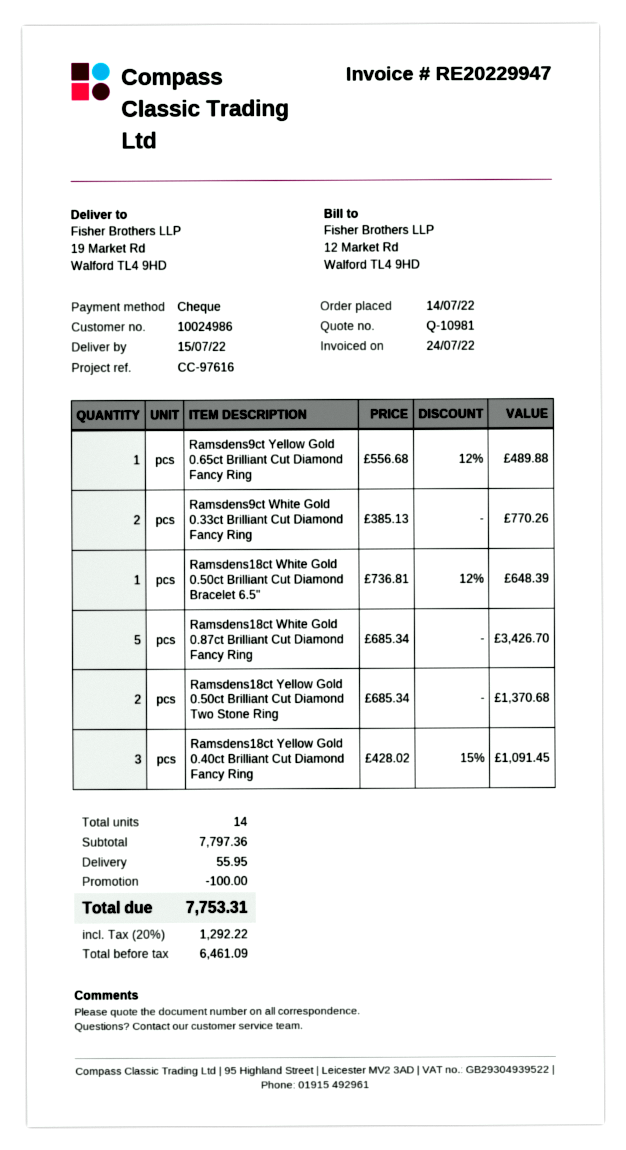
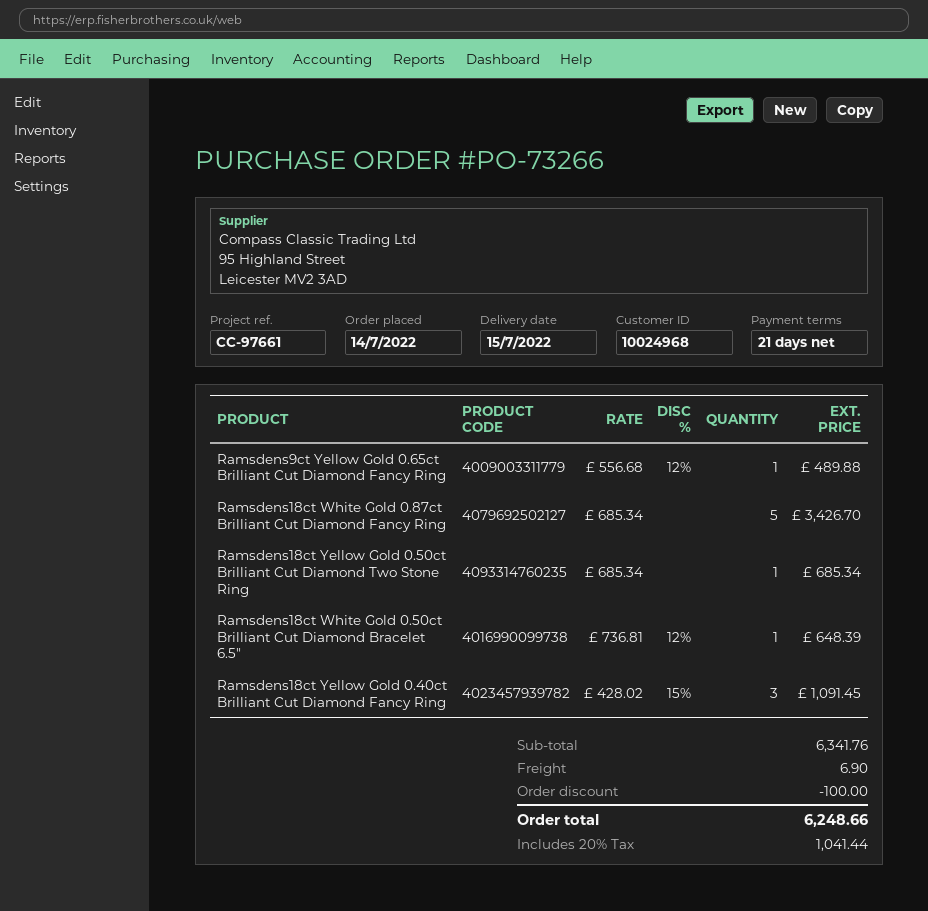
customer number: 10024986 -> 10024968
reference: CC-97616 -> CC-97661
Ramsdens9ct White Gold 0.33ct Brilliant Cut Diamond Fancy Ring: 2 x 385.13 = 770.26 -> none
Ramsdens18ct Yellow Gold 0.50ct Brilliant Cut Diamond Two Stone Ring: 2 x 685.34 = 1370.68 -> 1 x 685.34 = 685.34
subtotal: 7797.36 -> 6341.76
shipping: 55.95 -> 6.90
tax: 20% = 1292.22 -> 20% = 1041.44
total: 7753.31 -> 6248.66

